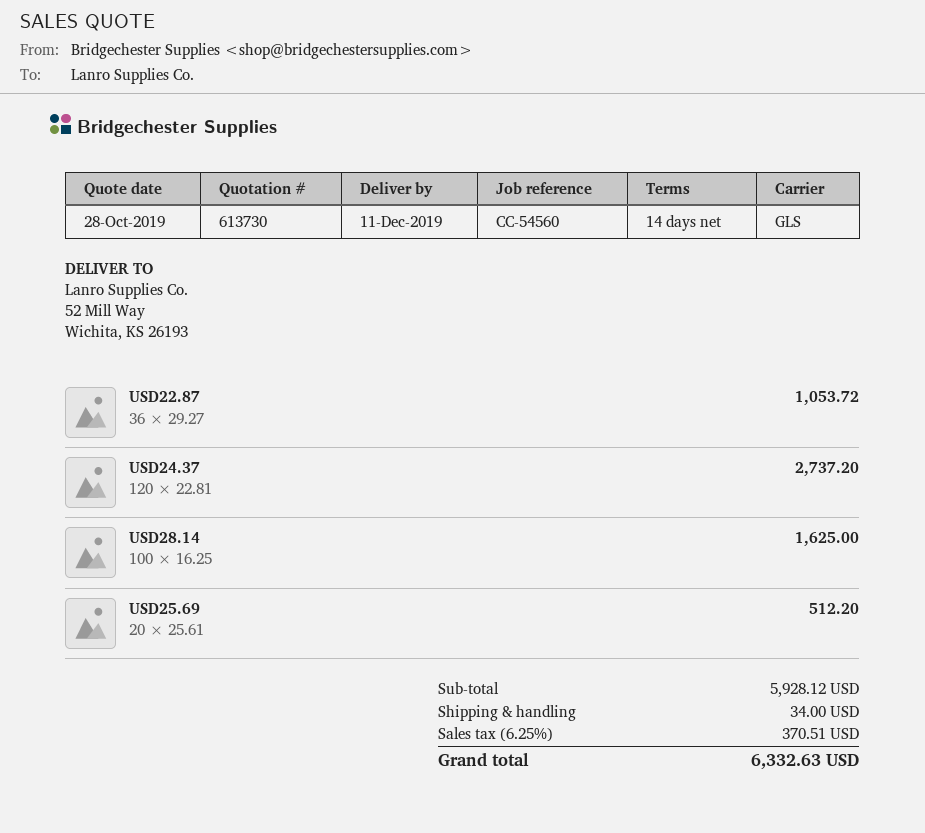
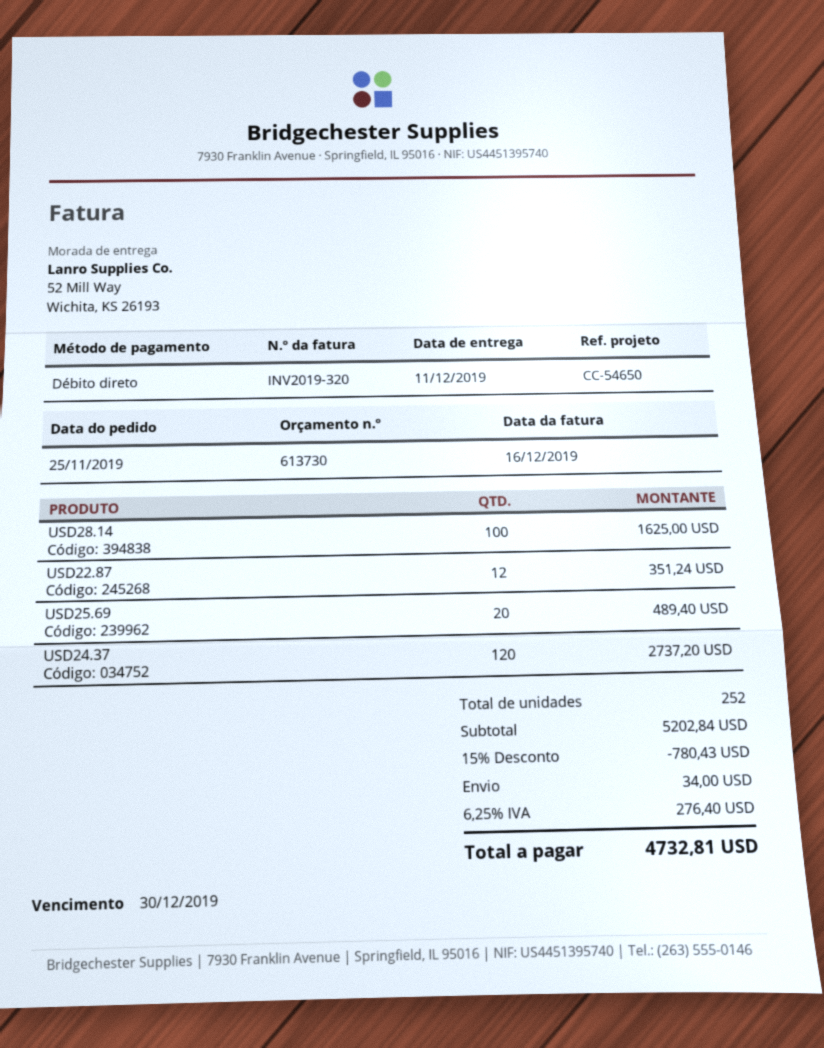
reference: CC-54560 -> CC-54650
USD22.87: 36 for 1053.72 -> 12 for 351.24
USD25.69: 20 for 512.20 -> 20 for 489.40
subtotal: 5928.12 -> 5202.84
discount: none -> 15% = 780.43
tax: 6.25% = 370.51 -> 6.25% = 276.40
total: 6332.63 -> 4732.81

